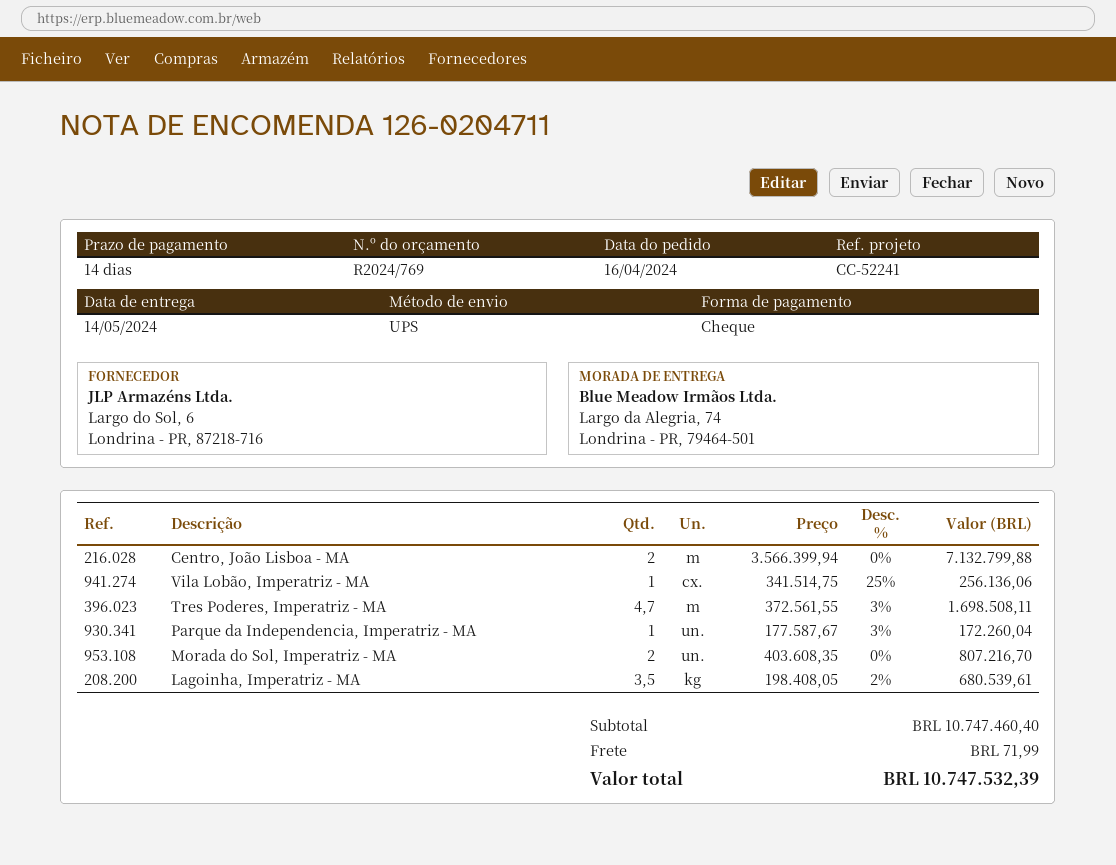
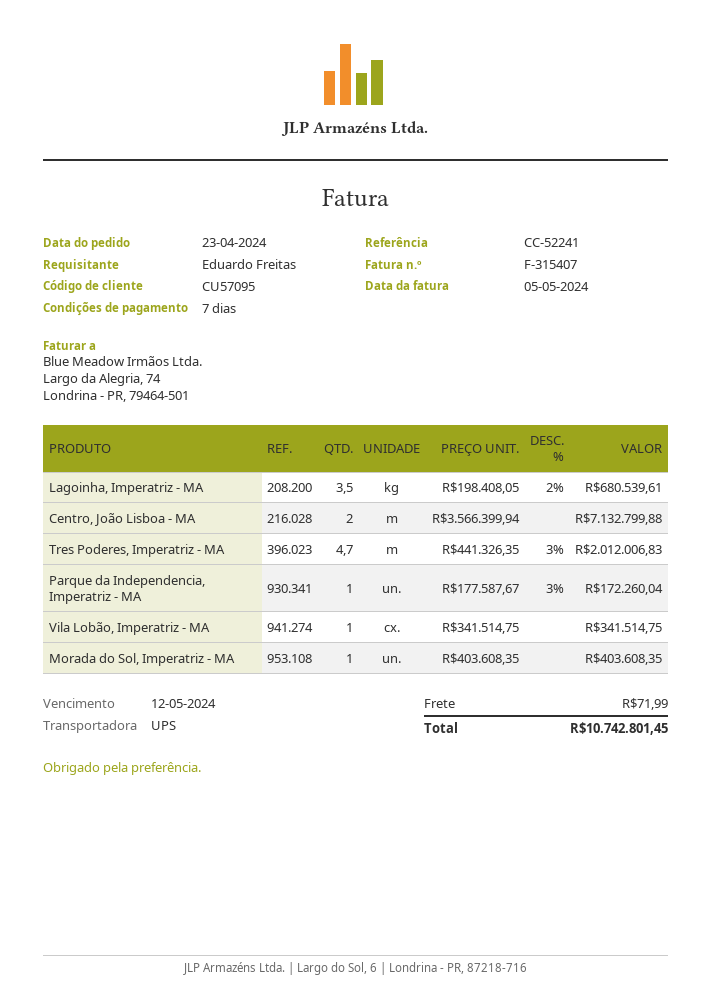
order date: 2024-04-16 -> 2024-04-23
payment terms: 14 days -> 7 days
Vila Lobão, Imperatriz - MA: 1 x 341514.75 - 25% = 256136.06 -> 1 x 341514.75 = 341514.75
Tres Poderes, Imperatriz - MA: 4.7 x 372561.55 - 3% = 1698508.11 -> 4.7 x 441326.35 - 3% = 2012006.83
Morada do Sol, Imperatriz - MA: 2 x 403608.35 = 807216.70 -> 1 x 403608.35 = 403608.35
total: 10747532.39 -> 10742801.45

